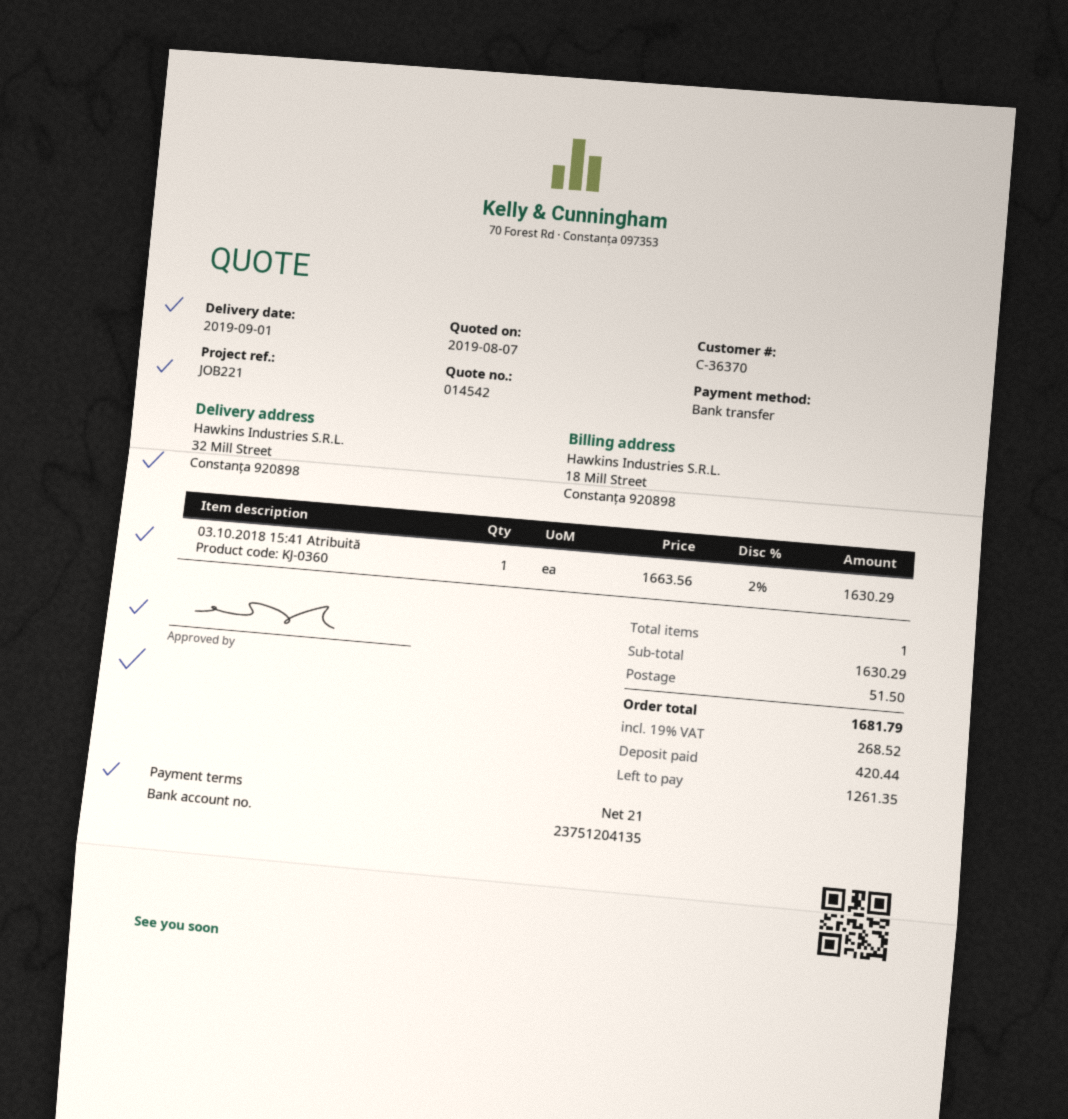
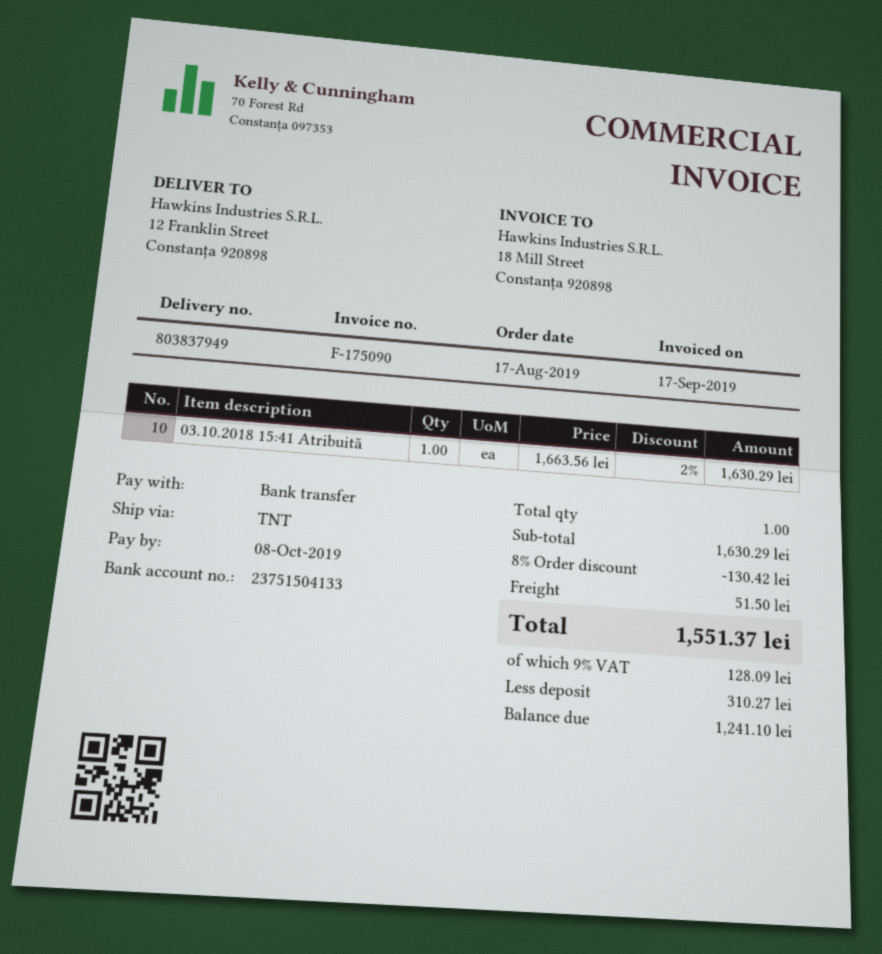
bank account: 23751204135 -> 23751504133
ship to: 32 Mill Street, Constanța 920898 -> 12 Franklin Street, Constanța 920898
discount: none -> 8% = 130.42
tax: 19% = 268.52 -> 9% = 128.09
total: 1681.79 -> 1551.37
deposit: 420.44 -> 310.27
balance: 1261.35 -> 1241.10

